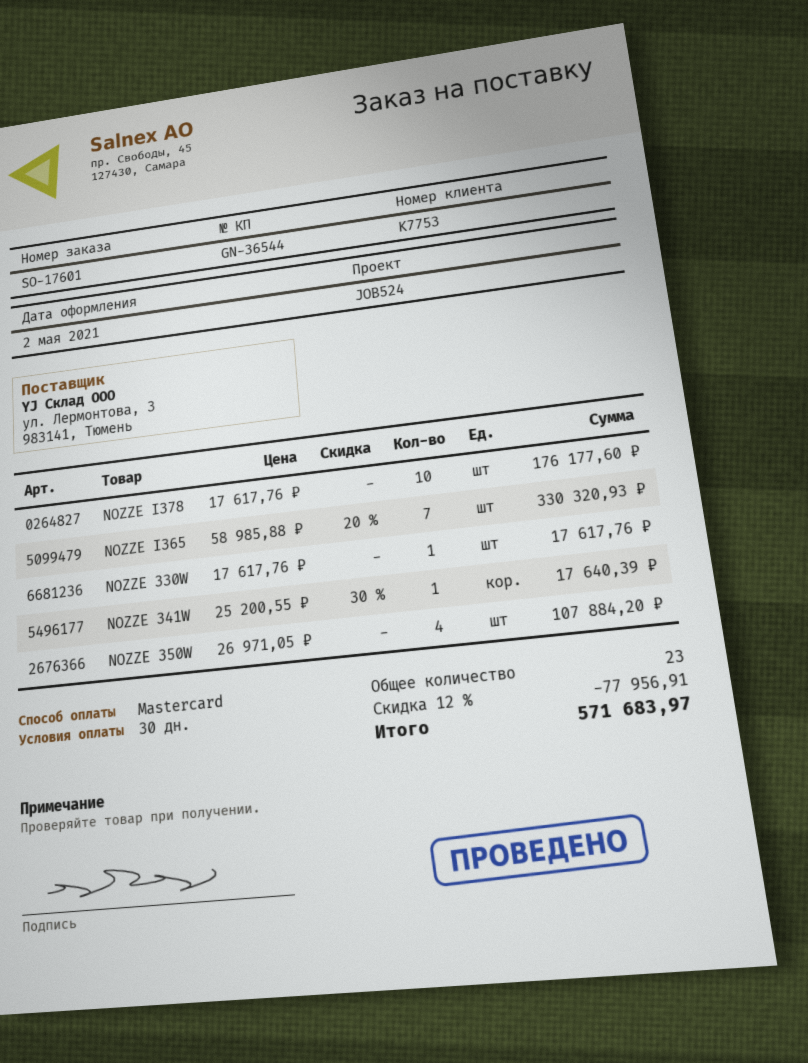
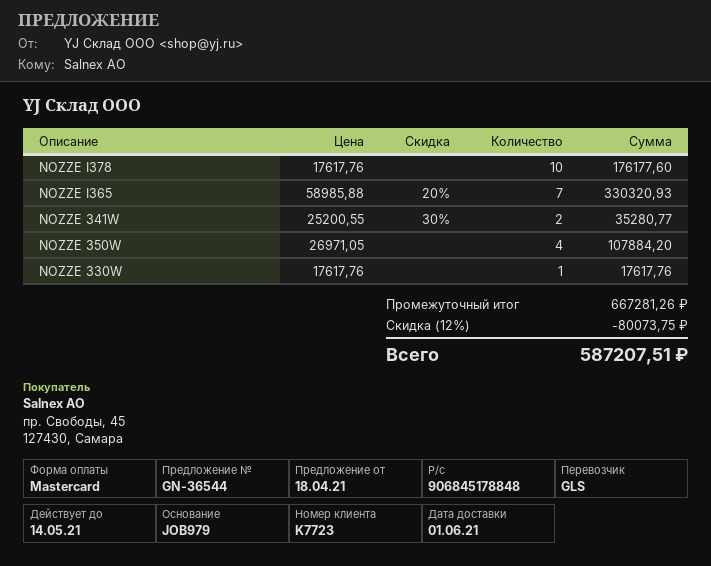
customer number: K7753 -> K7723
reference: JOB524 -> JOB979
NOZZE 341W: 1 x 25200.55 - 30% = 17640.39 -> 2 x 25200.55 - 30% = 35280.77
discount: 12% = 77956.91 -> 12% = 80073.75
total: 571683.97 -> 587207.51

